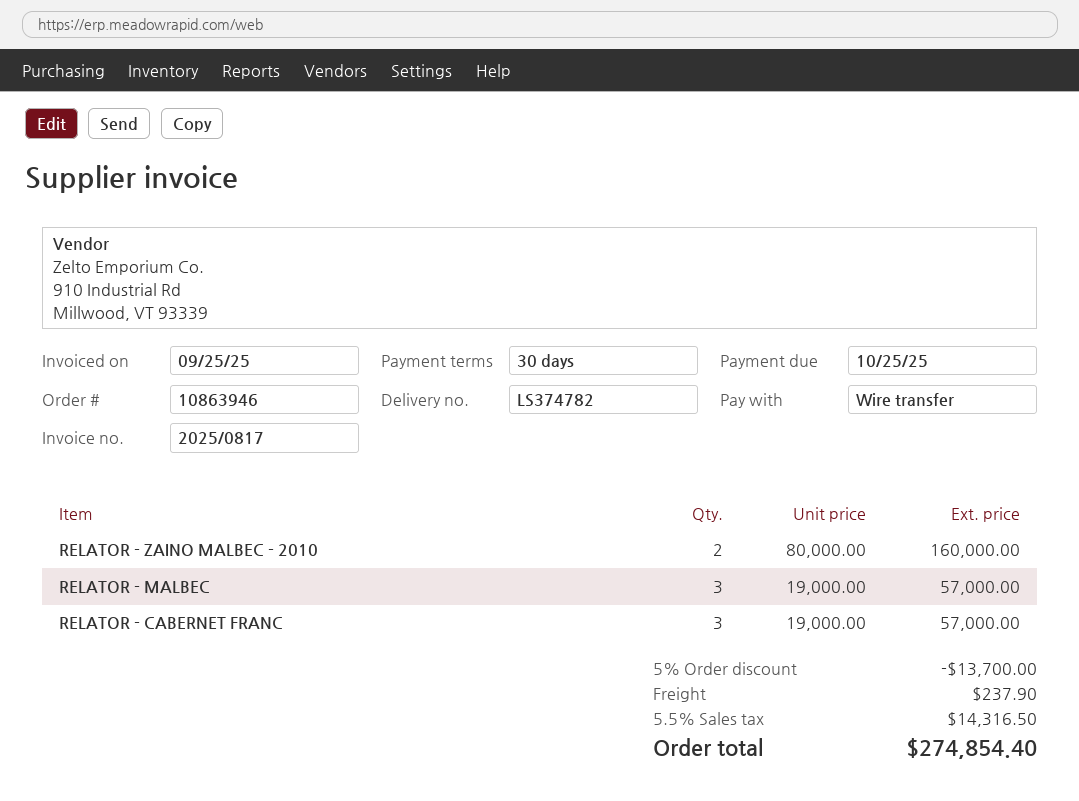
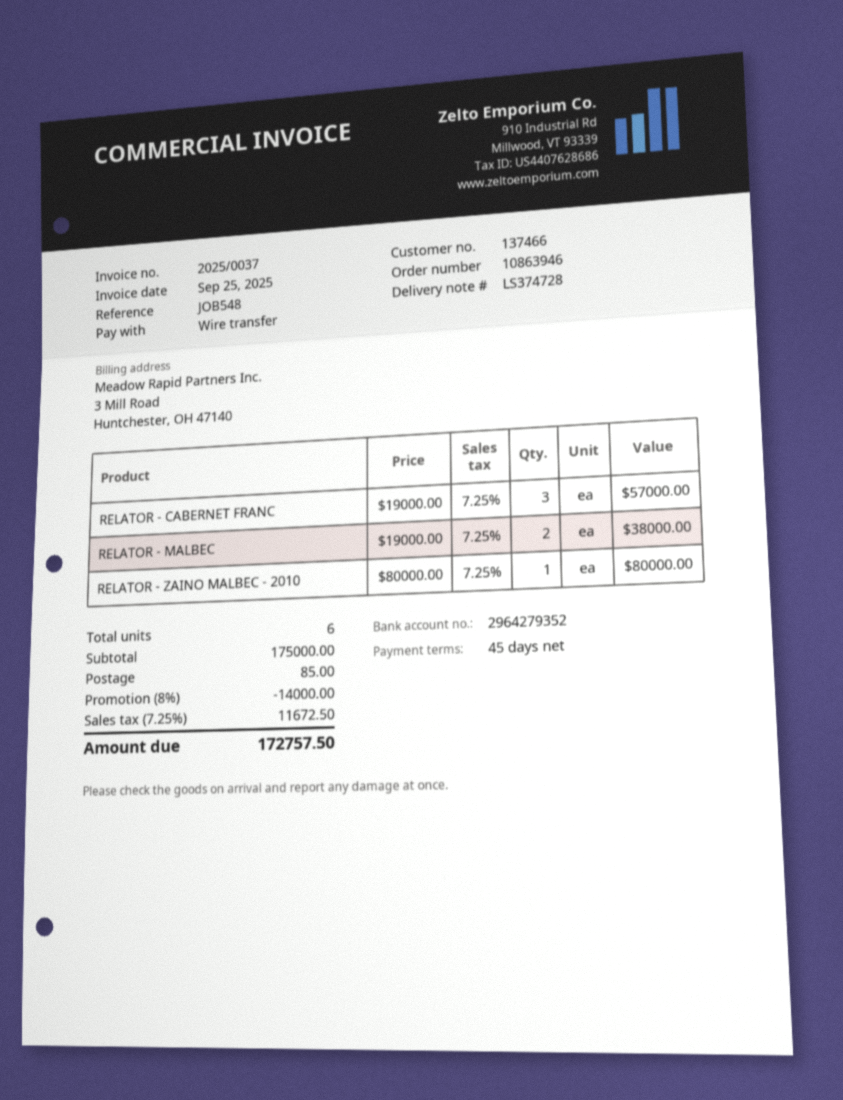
delivery note number: LS374782 -> LS374728
invoice number: 2025/0817 -> 2025/0037
payment terms: 30 days -> 45 days
RELATOR - ZAINO MALBEC - 2010: 2 x 80000.00 = 160000.00 -> 1 x 80000.00 = 80000.00
RELATOR - MALBEC: 3 x 19000.00 = 57000.00 -> 2 x 19000.00 = 38000.00
discount: 5% = 13700.00 -> 8% = 14000.00
shipping: 237.90 -> 85.00
tax: 5.5% = 14316.50 -> 7.25% = 11672.50
total: 274854.40 -> 172757.50

